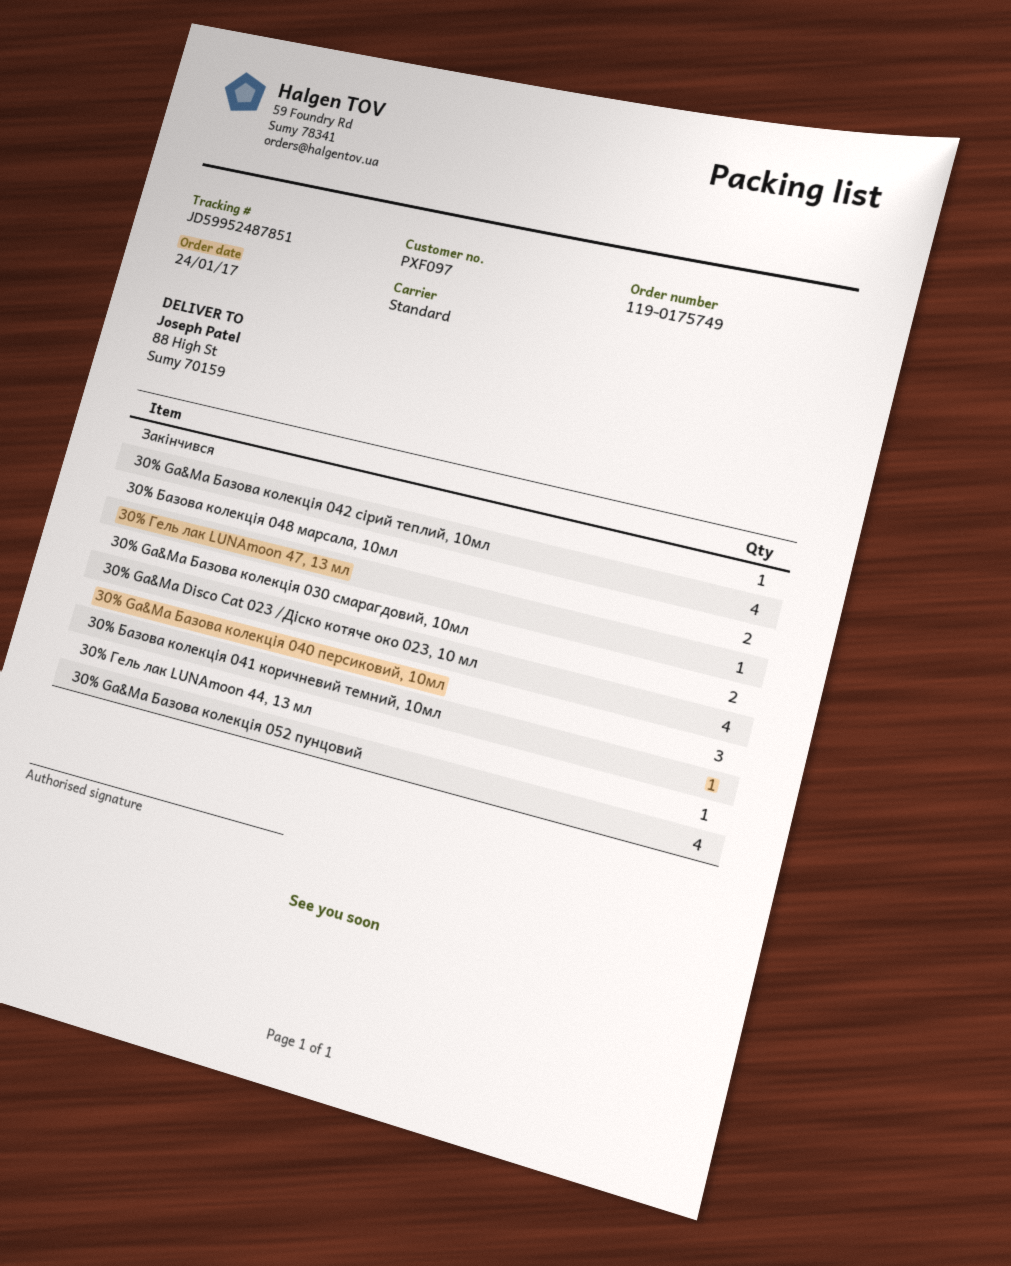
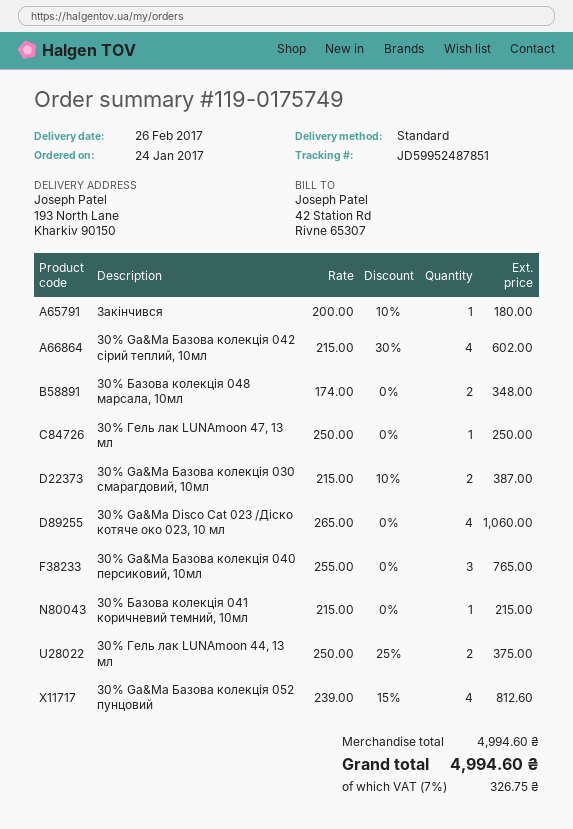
ship to: 88 High St, Sumy 70159 -> 193 North Lane, Kharkiv 90150
30% Гель лак LUNAmoon 44, 13 мл: 1 -> 2

